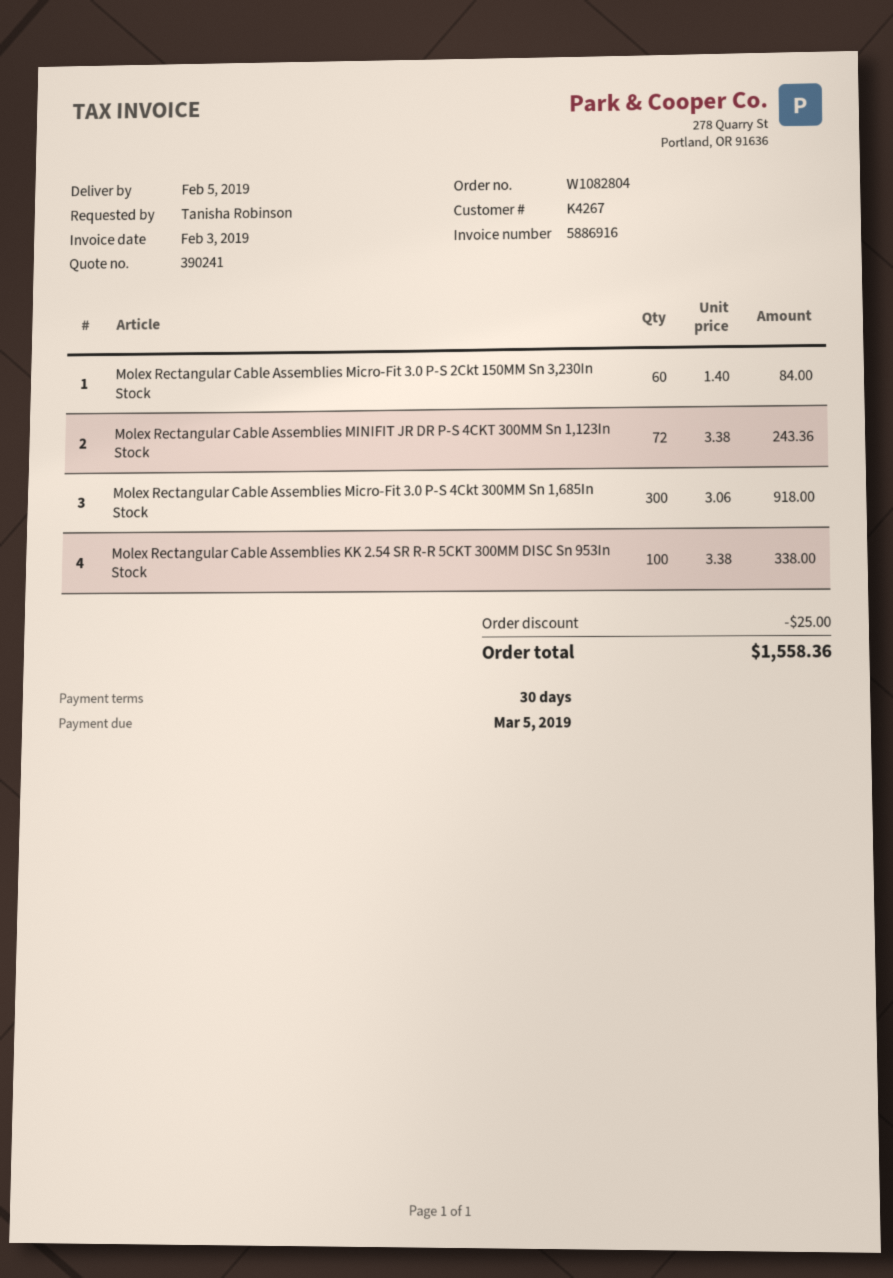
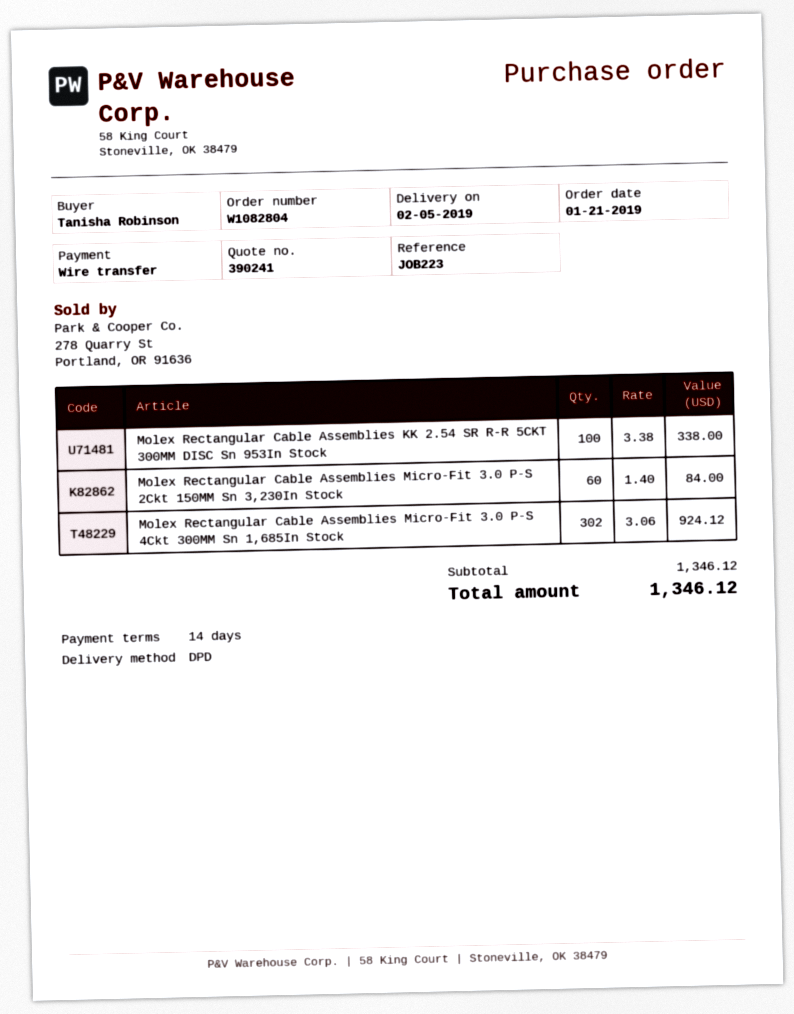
payment terms: 30 days -> 14 days
Molex Rectangular Cable Assemblies MINIFIT JR DR P-S 4CKT 300MM Sn 1,123In Stock: 72 x 3.38 = 243.36 -> none
Molex Rectangular Cable Assemblies Micro-Fit 3.0 P-S 4Ckt 300MM Sn 1,685In Stock: 300 x 3.06 = 918.00 -> 302 x 3.06 = 924.12
discount: 25.00 -> none
total: 1558.36 -> 1346.12

